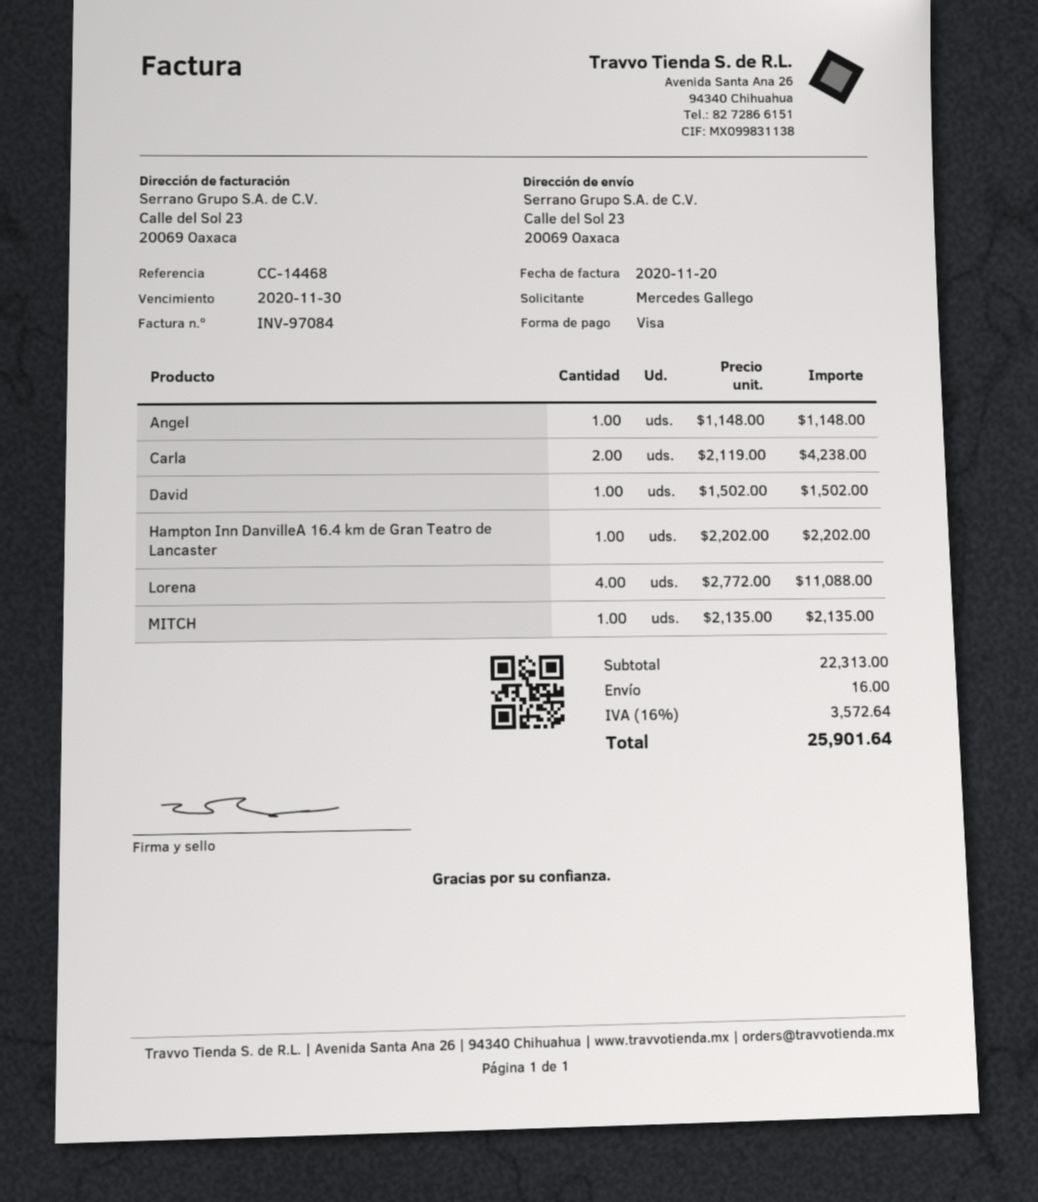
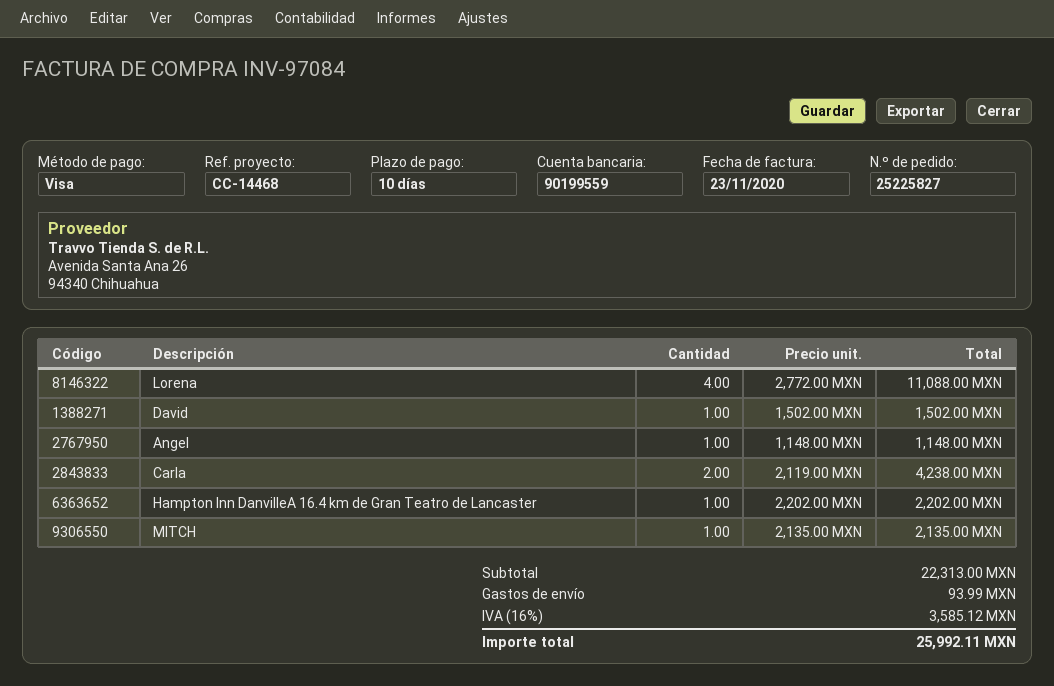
invoice date: 2020-11-20 -> 2020-11-23
shipping: 16.00 -> 93.99
tax: 16% = 3572.64 -> 16% = 3585.12
total: 25901.64 -> 25992.11

